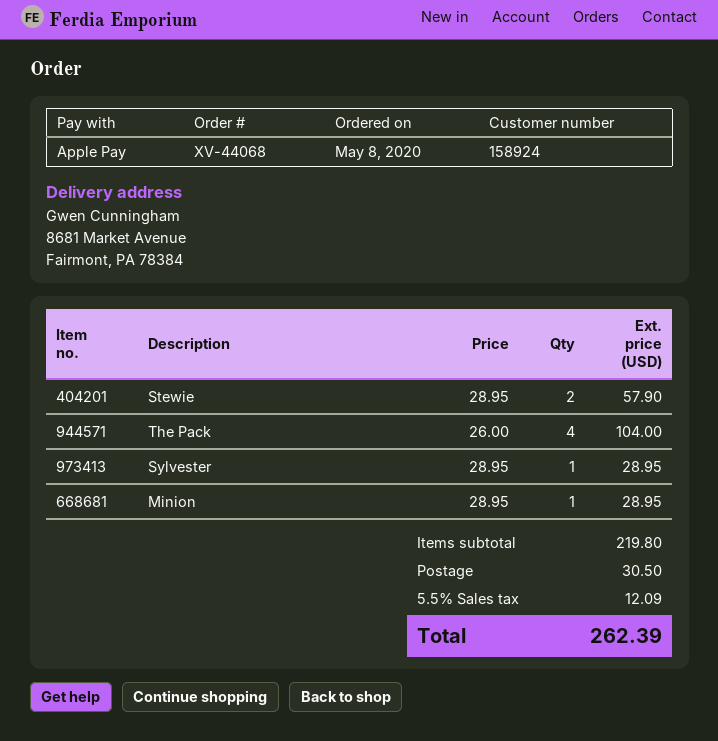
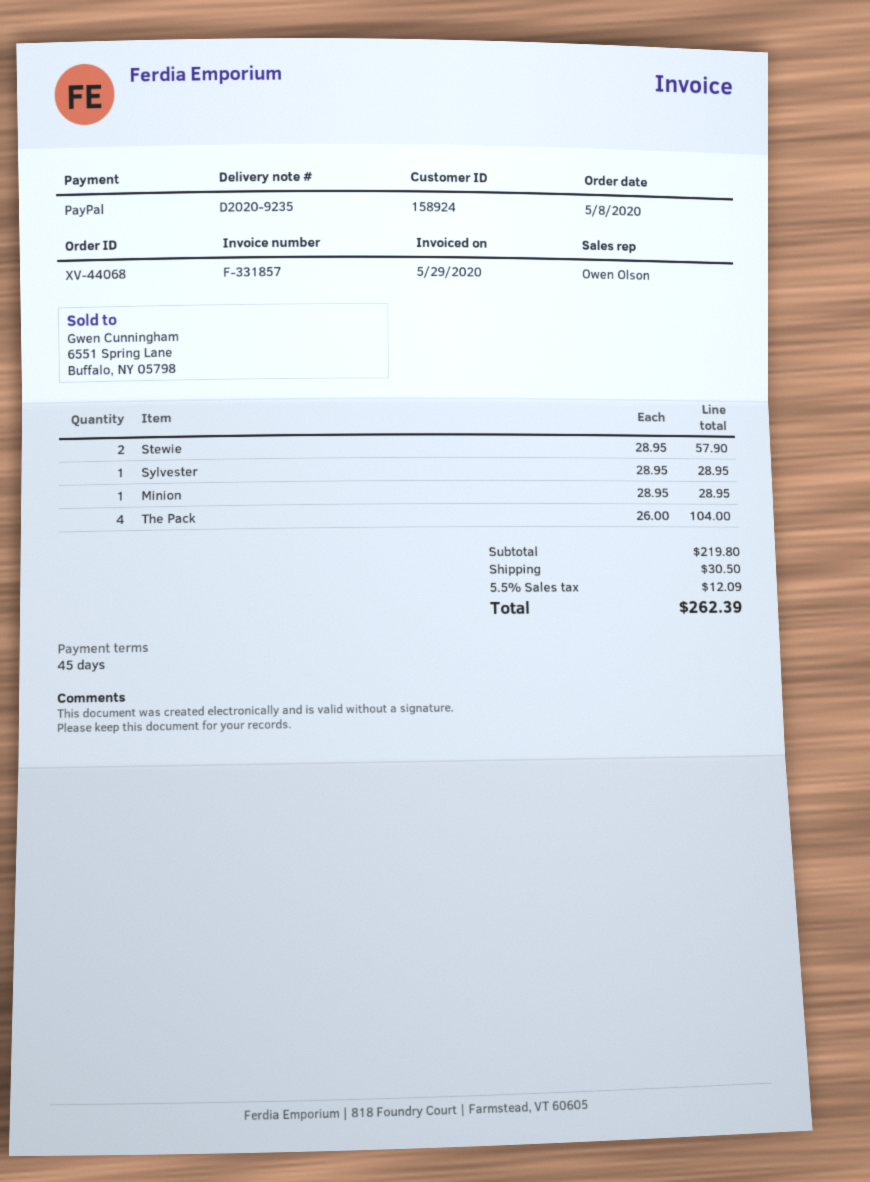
payment method: Apple Pay -> PayPal

